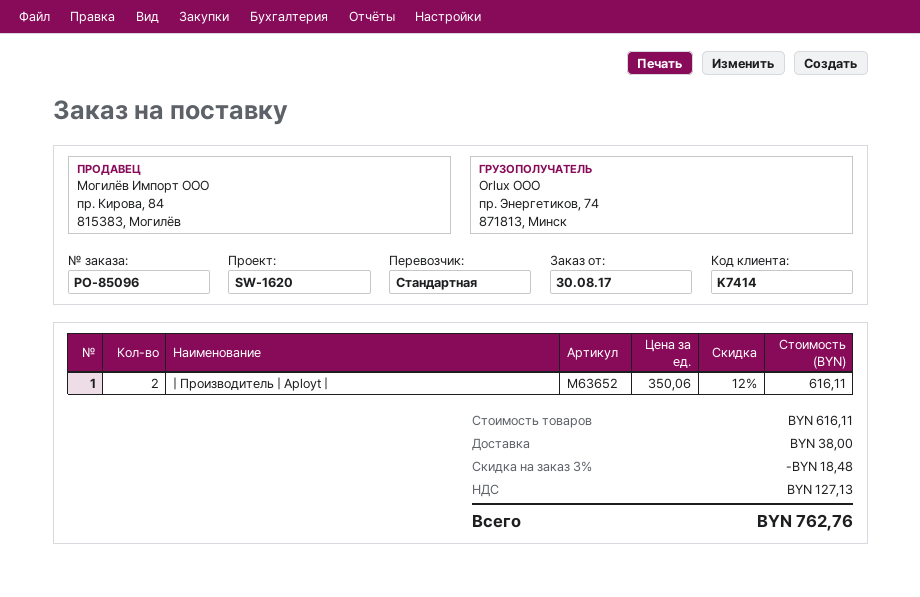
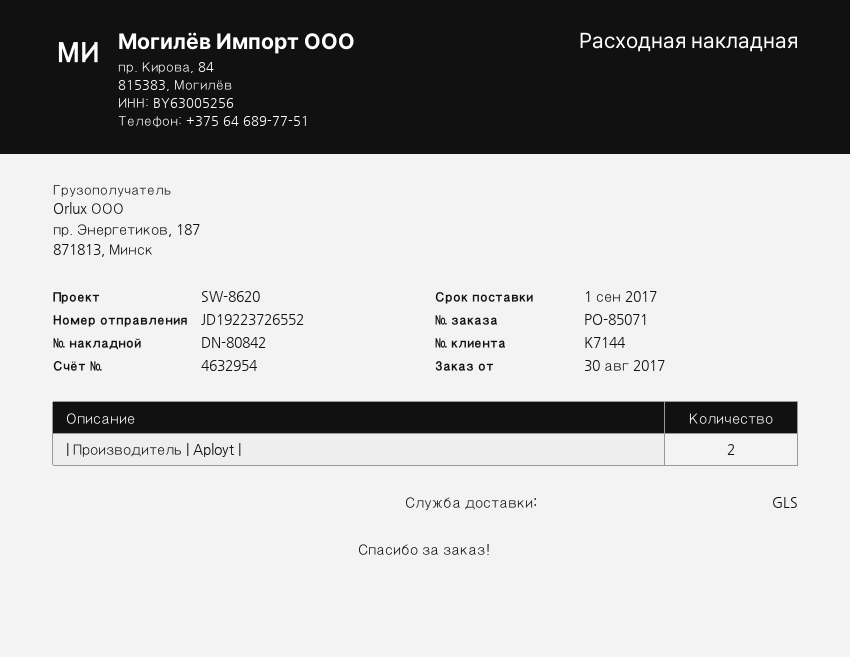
order number: PO-85096 -> PO-85071
customer number: K7414 -> K7144
reference: SW-1620 -> SW-8620
shipping method: standard -> GLS
ship to: пр. Энергетиков, 74, 871813, Минск -> пр. Энергетиков, 187, 871813, Минск

